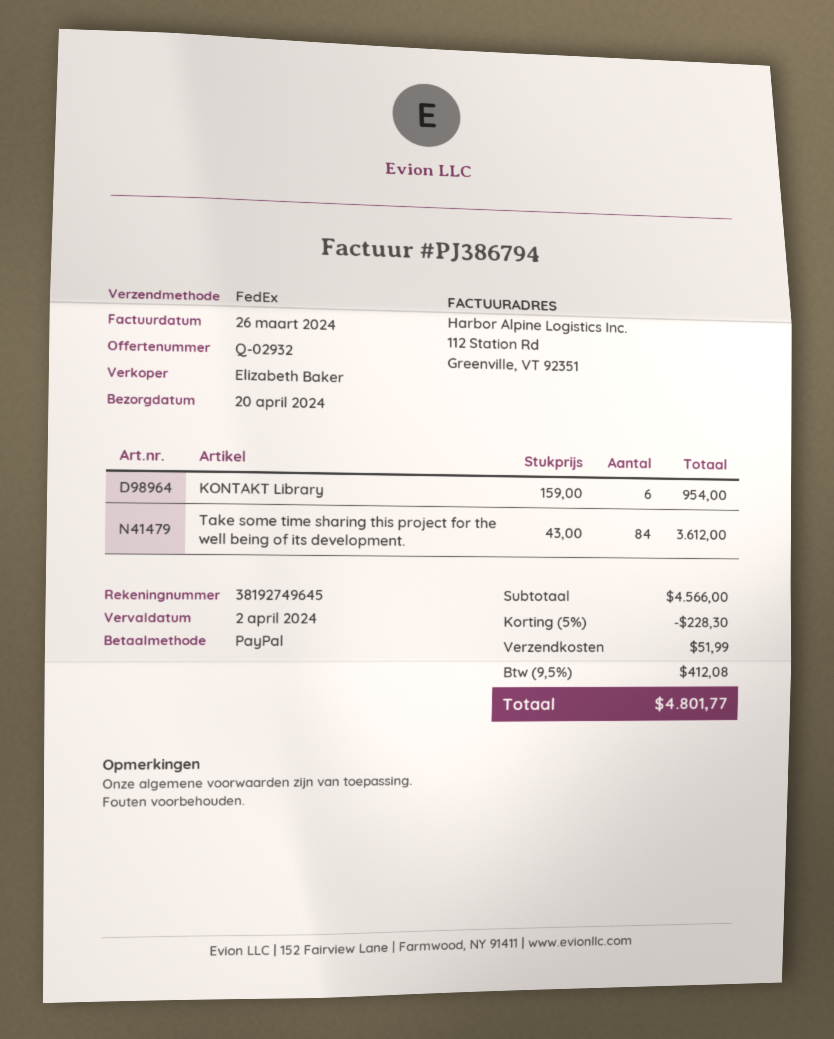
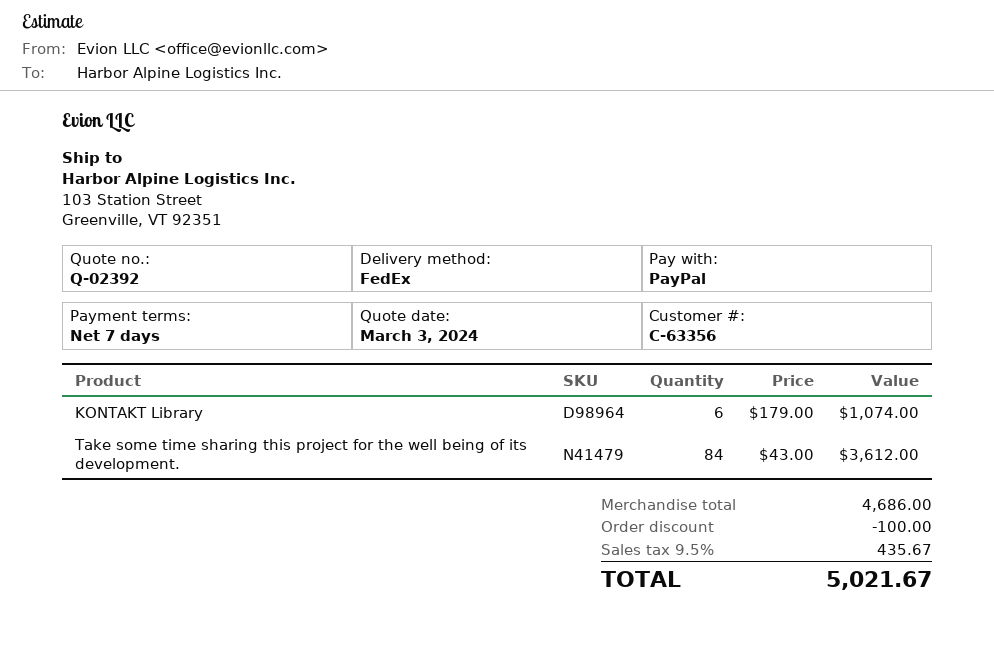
quote number: Q-02932 -> Q-02392
KONTAKT Library: 6 x 159.00 = 954.00 -> 6 x 179.00 = 1074.00
subtotal: 4566.00 -> 4686.00
discount: 228.30 -> 100.00
shipping: 51.99 -> none
tax: 9.5% = 412.08 -> 9.5% = 435.67
total: 4801.77 -> 5021.67

